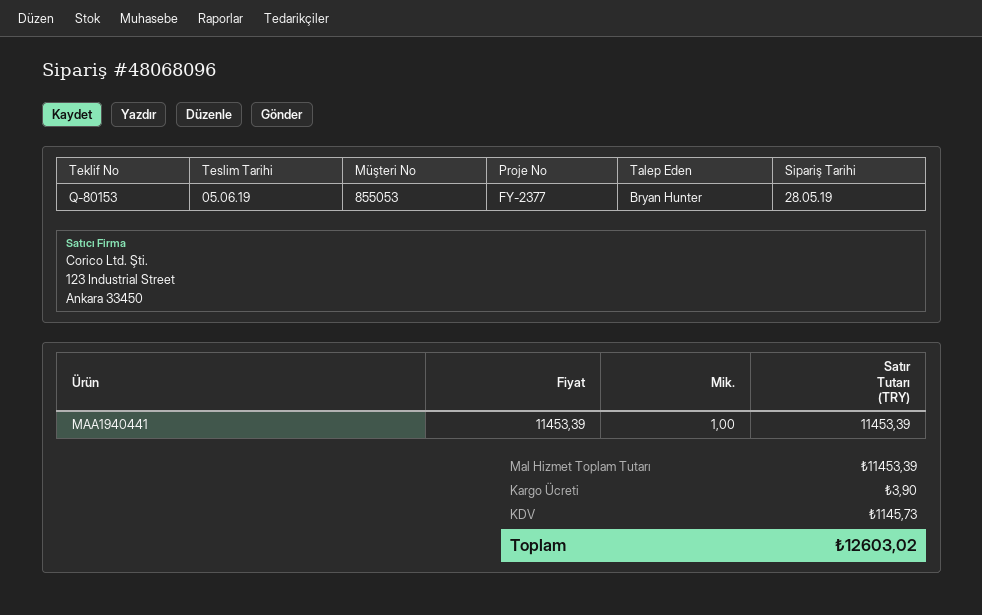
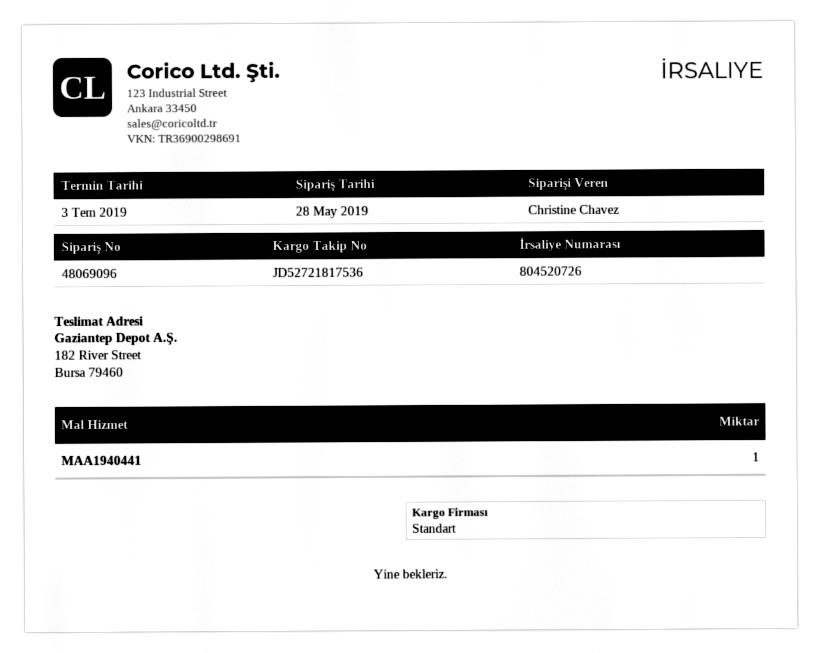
order number: 48068096 -> 48069096
delivery date: 2019-06-05 -> 2019-07-03
ordered by: Bryan Hunter -> Christine Chavez

